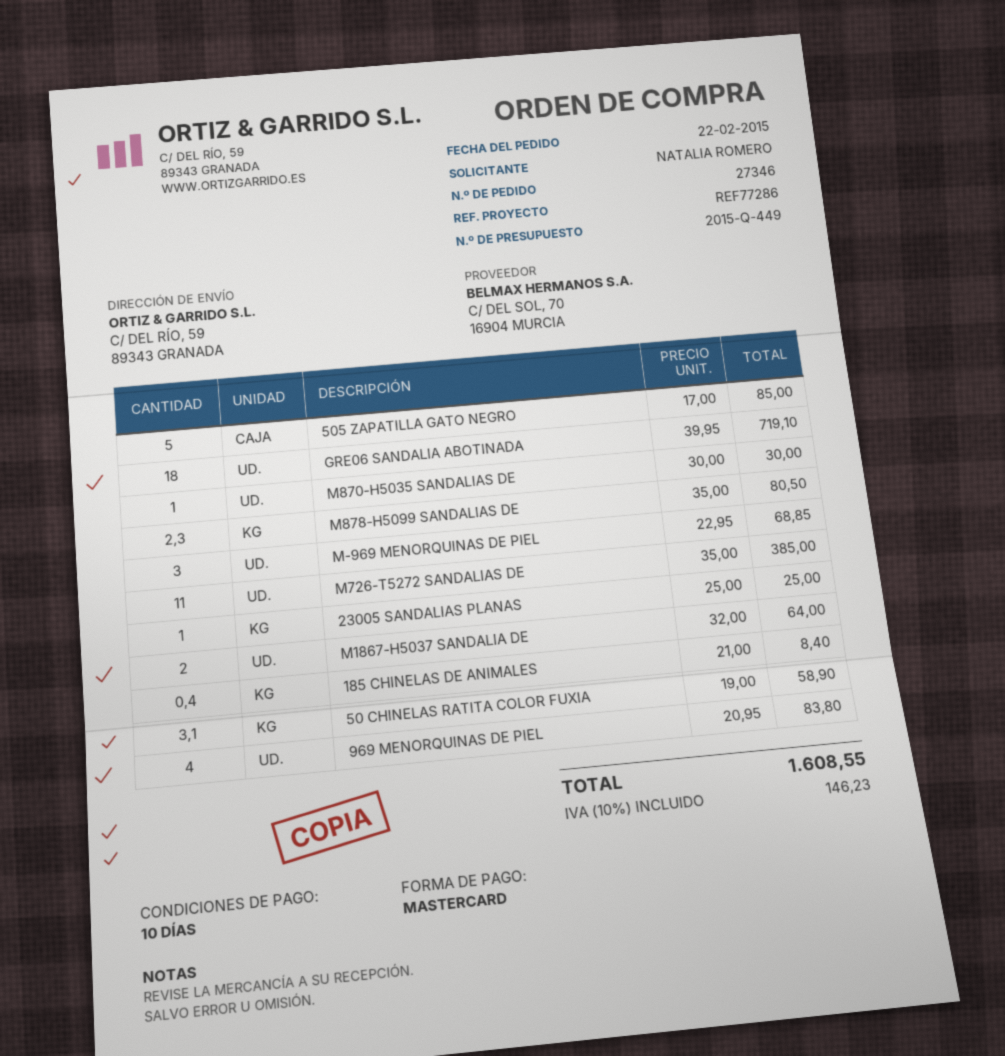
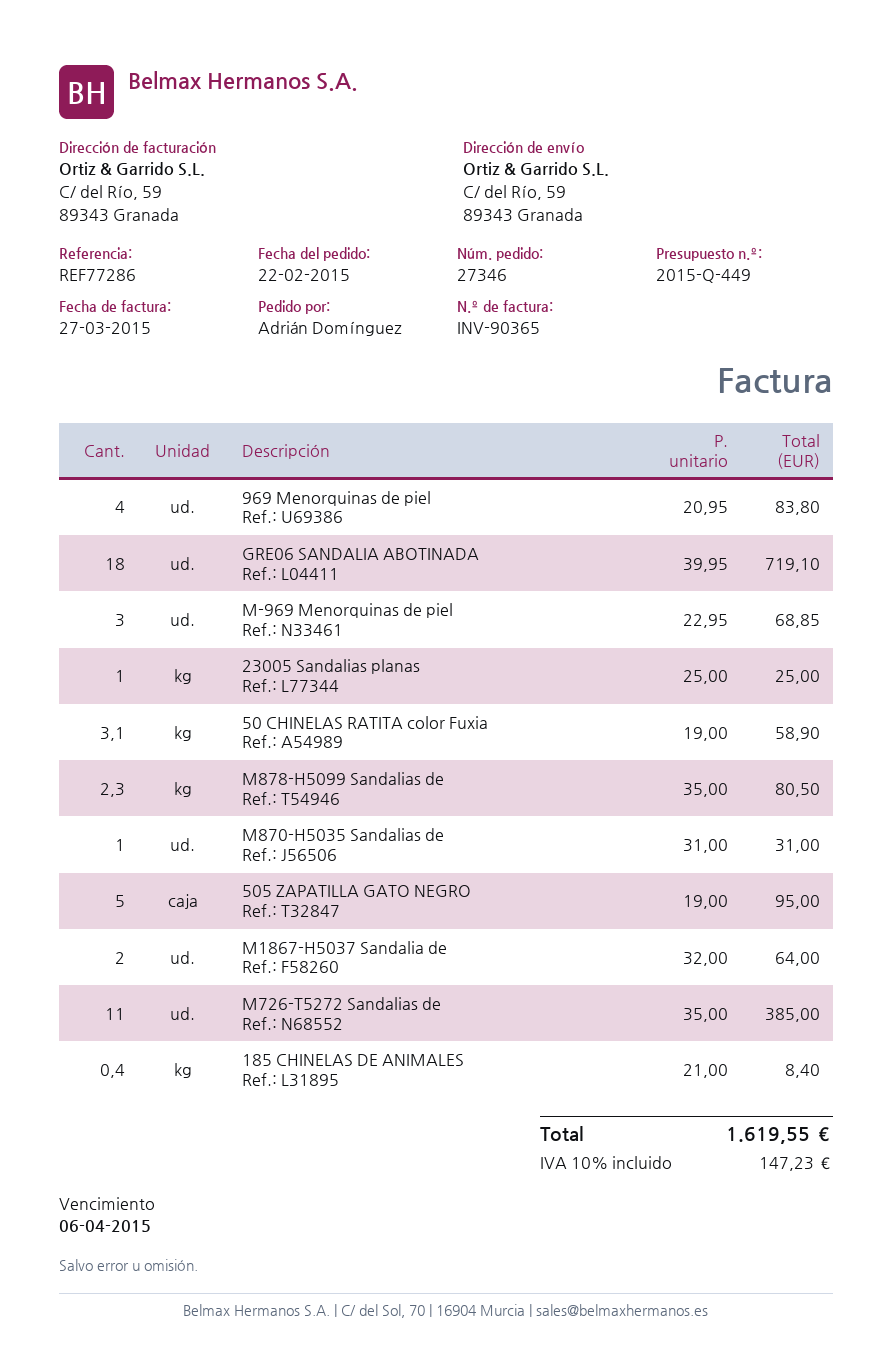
ordered by: NATALIA ROMERO -> Adrián Domínguez
505 ZAPATILLA GATO NEGRO: 5 x 17.00 = 85.00 -> 5 x 19.00 = 95.00
M870-H5035 SANDALIAS DE: 1 x 30.00 = 30.00 -> 1 x 31.00 = 31.00
tax: 10% = 146.23 -> 10% = 147.23
total: 1608.55 -> 1619.55

